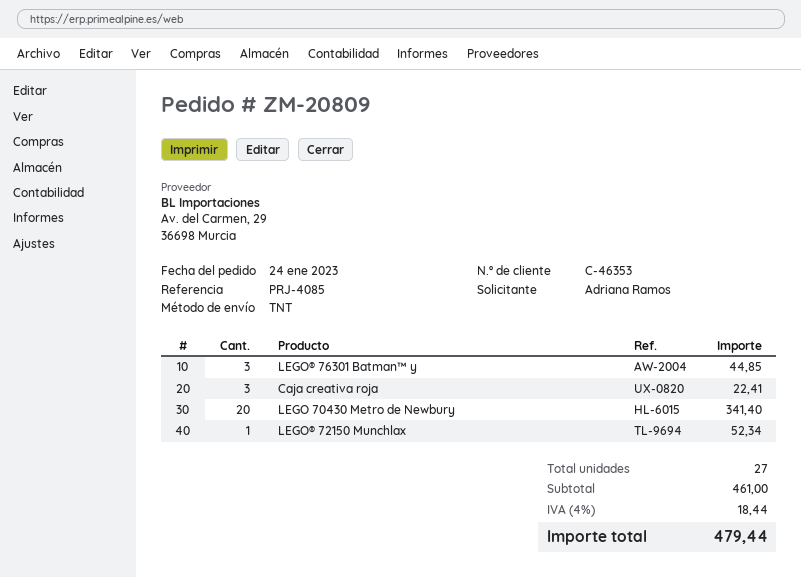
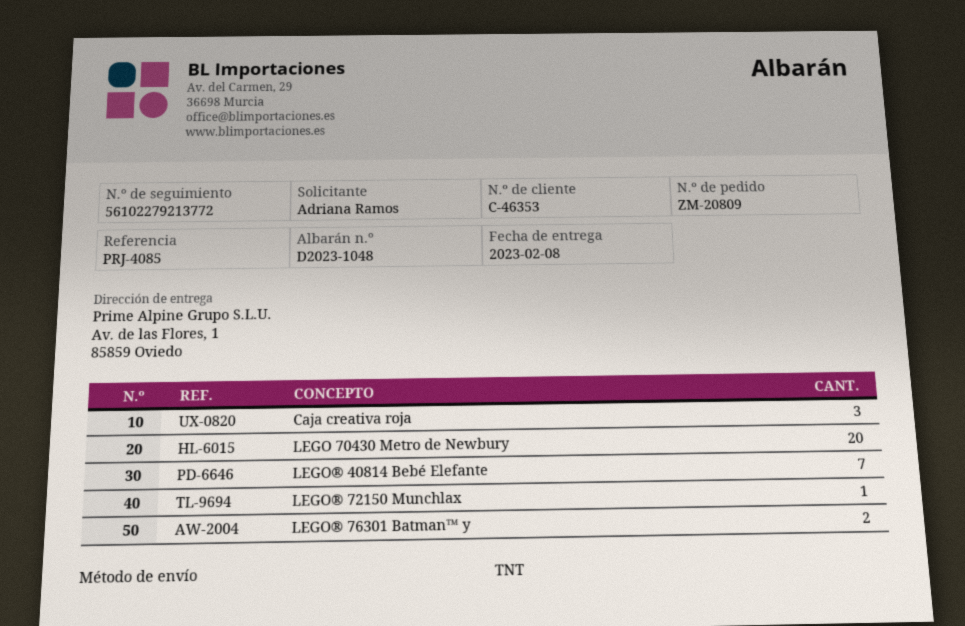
LEGO® 76301 Batman™ y: 3 -> 2
LEGO® 40814 Bebé Elefante: none -> 7

